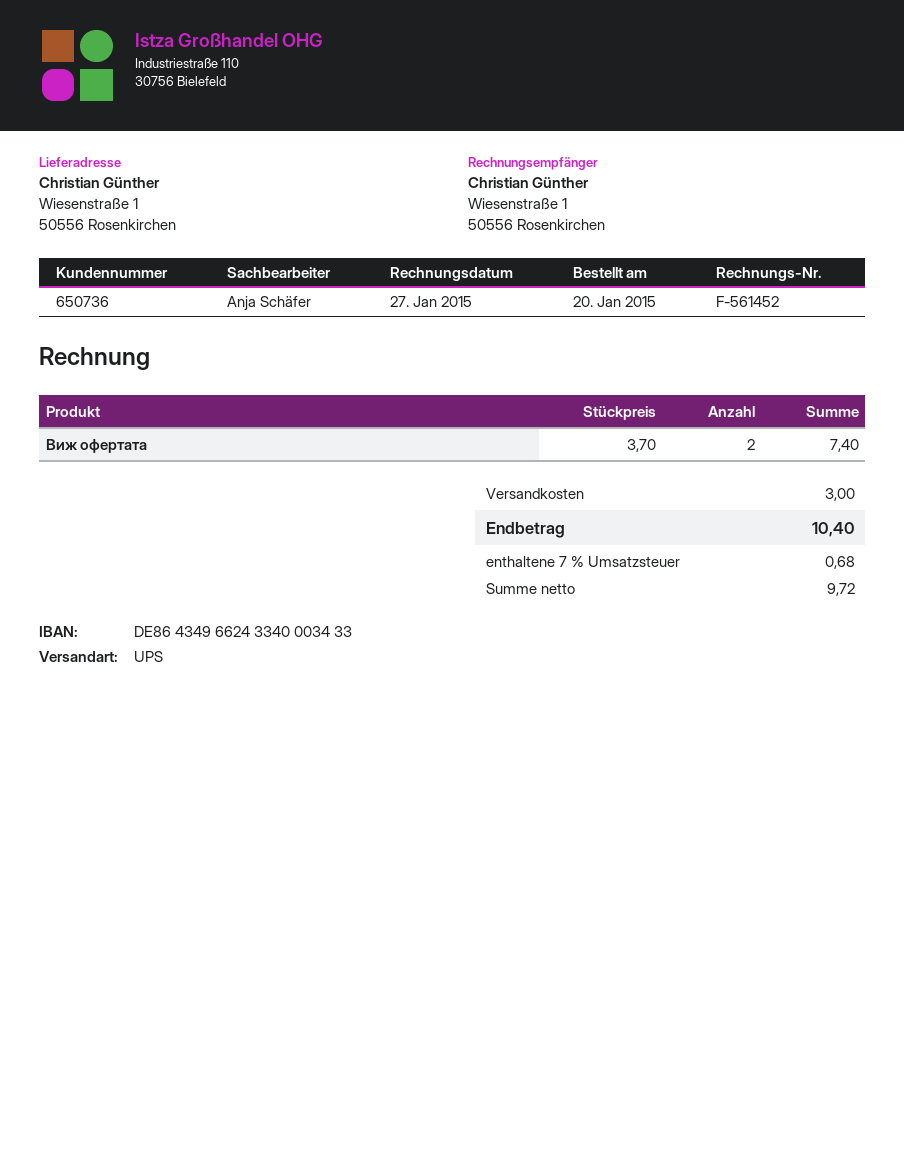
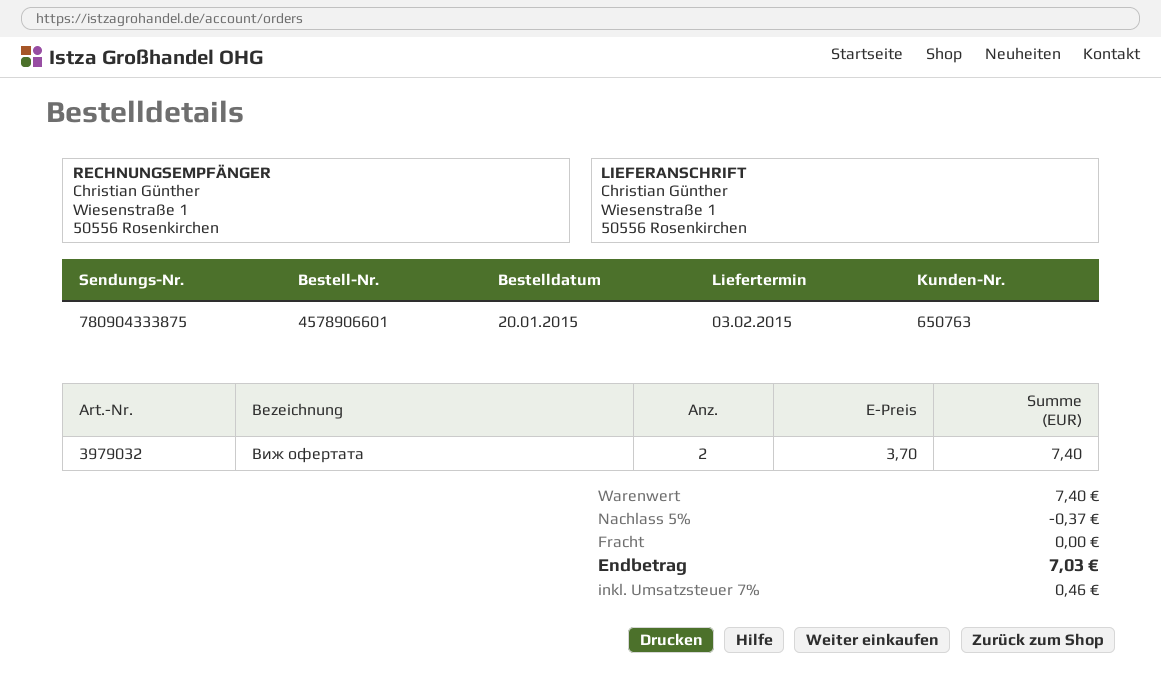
customer number: 650736 -> 650763
discount: none -> 5% = 0.37
shipping: 3.00 -> 0.00
tax: 7% = 0.68 -> 7% = 0.46
total: 10.40 -> 7.03

